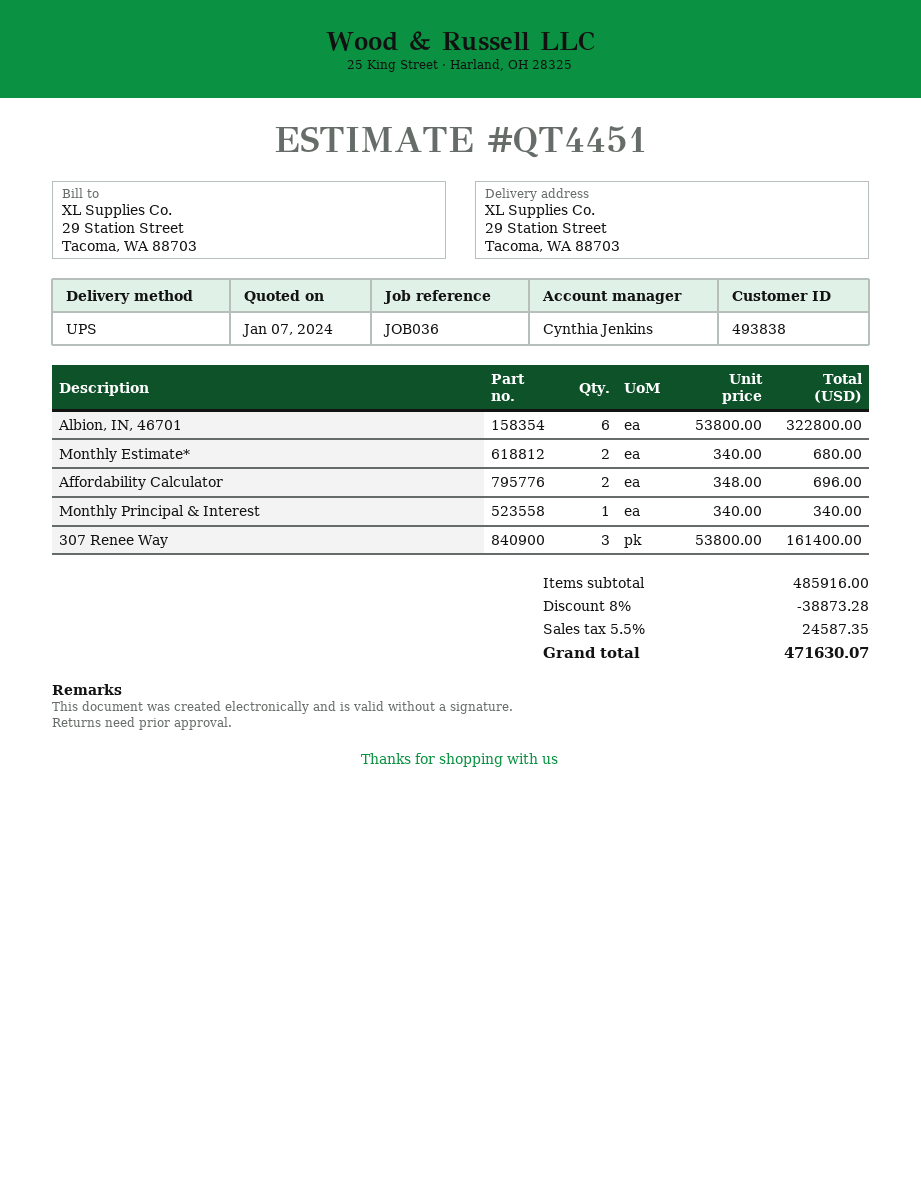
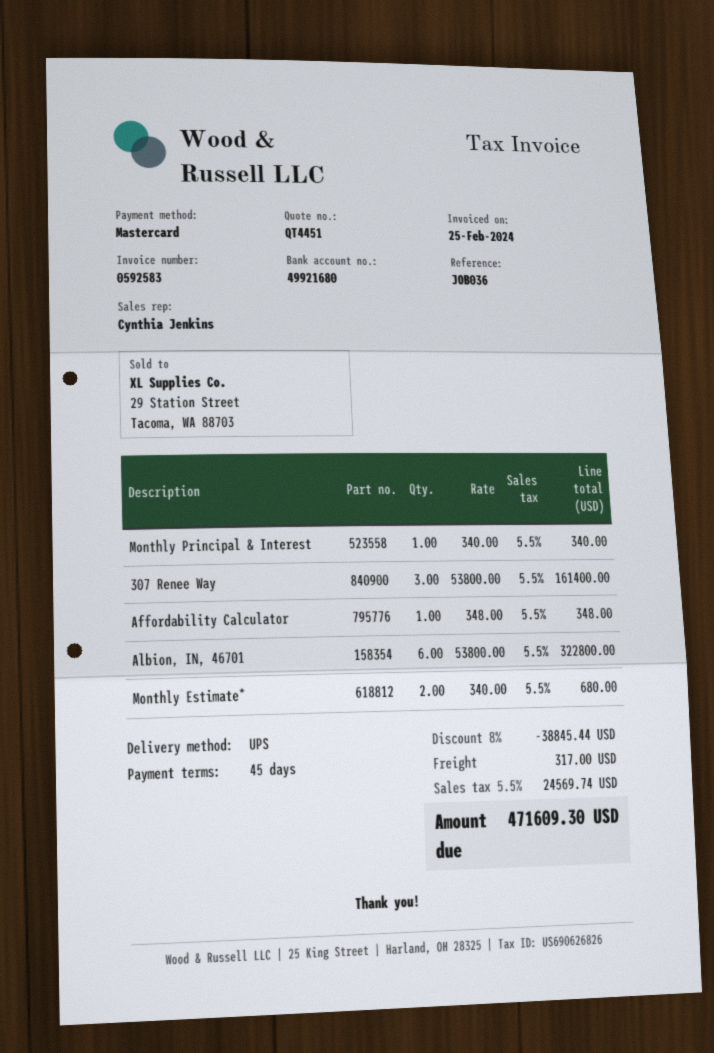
Affordability Calculator: 2 x 348.00 = 696.00 -> 1 x 348.00 = 348.00
discount: 8% = 38873.28 -> 8% = 38845.44
shipping: none -> 317.00
tax: 5.5% = 24587.35 -> 5.5% = 24569.74
total: 471630.07 -> 471609.30

